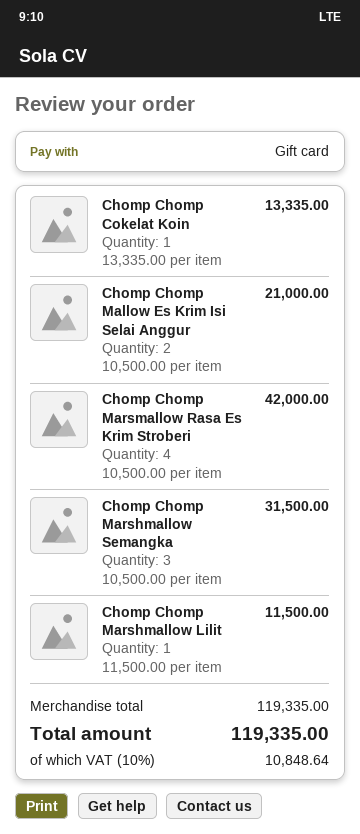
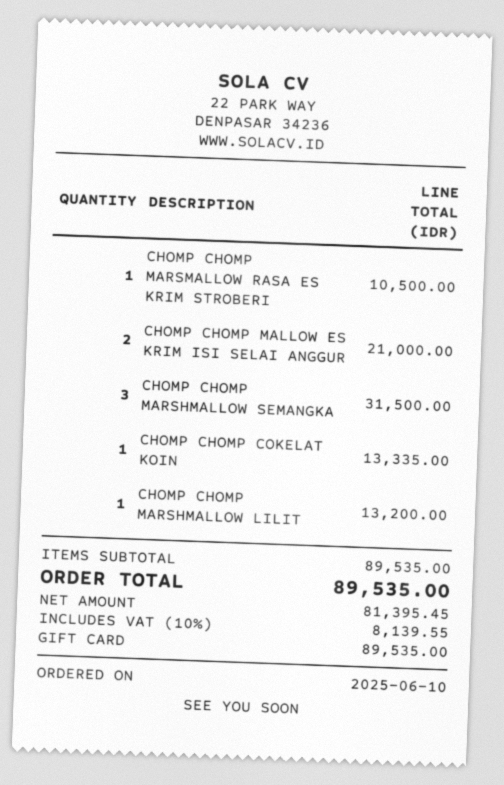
Chomp Chomp Marsmallow Rasa Es Krim Stroberi: 4 for 42000.00 -> 1 for 10500.00
Chomp Chomp Marshmallow Lilit: 1 for 11500.00 -> 1 for 13200.00
subtotal: 119335.00 -> 89535.00
tax: 10% = 10848.64 -> 10% = 8139.55
total: 119335.00 -> 89535.00

